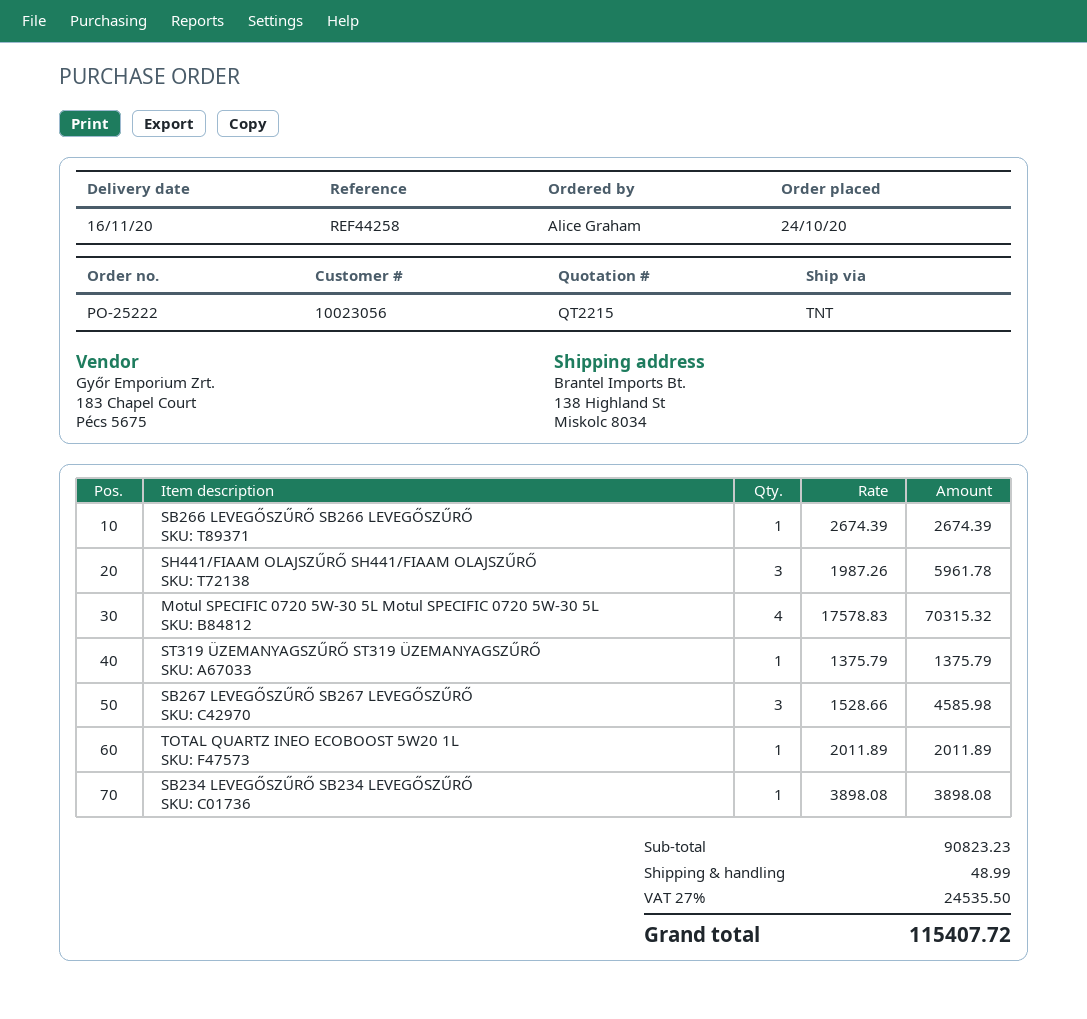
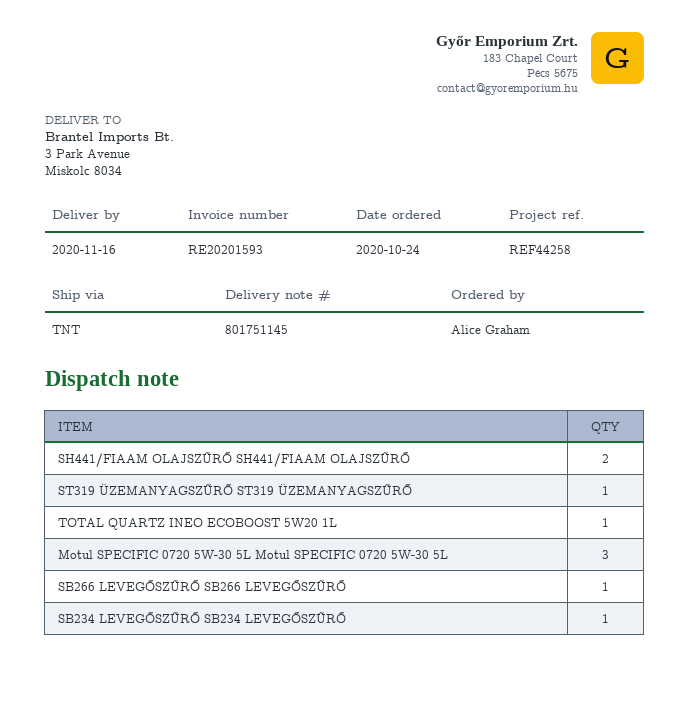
ship to: 138 Highland St, Miskolc 8034 -> 3 Park Avenue, Miskolc 8034
SH441/FIAAM OLAJSZŰRŐ SH441/FIAAM OLAJSZŰRŐ: 3 -> 2
Motul SPECIFIC 0720 5W-30 5L Motul SPECIFIC 0720 5W-30 5L: 4 -> 3
SB267 LEVEGŐSZŰRŐ SB267 LEVEGŐSZŰRŐ: 3 -> none

